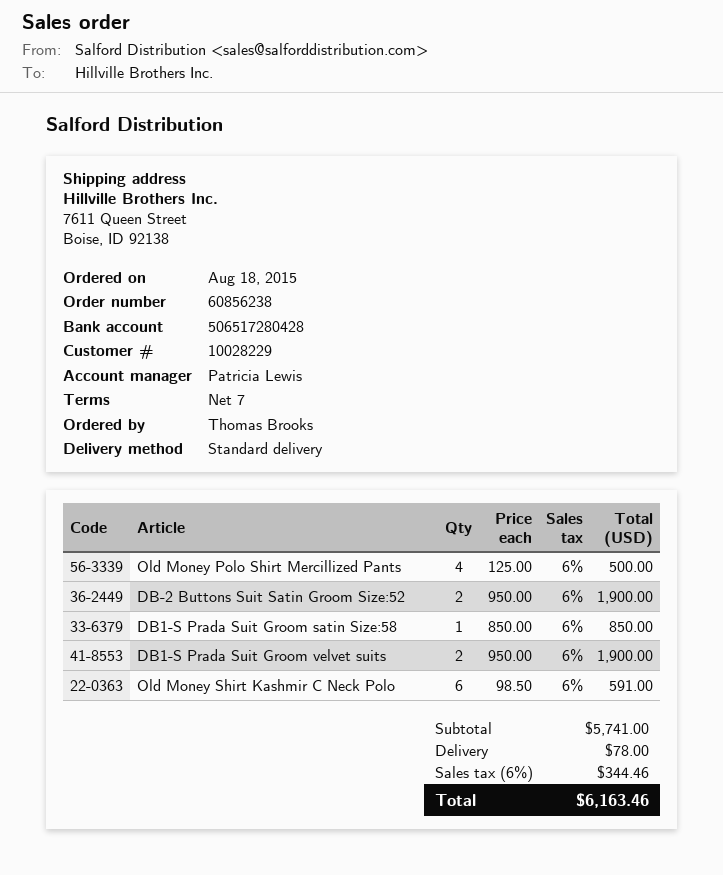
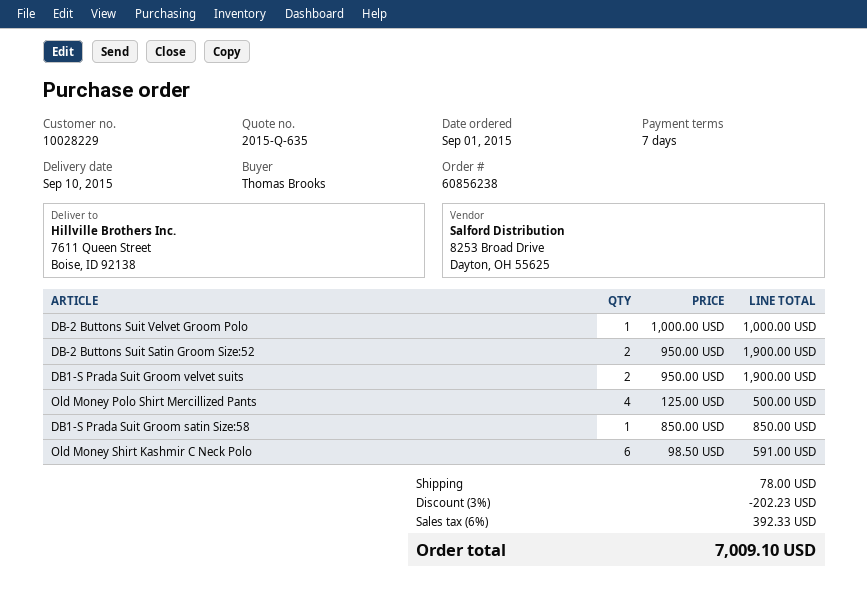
order date: 2015-08-18 -> 2015-09-01
DB-2 Buttons Suit Velvet Groom Polo: none -> 1 x 1000.00 = 1000.00
discount: none -> 3% = 202.23
tax: 6% = 344.46 -> 6% = 392.33
total: 6163.46 -> 7009.10

